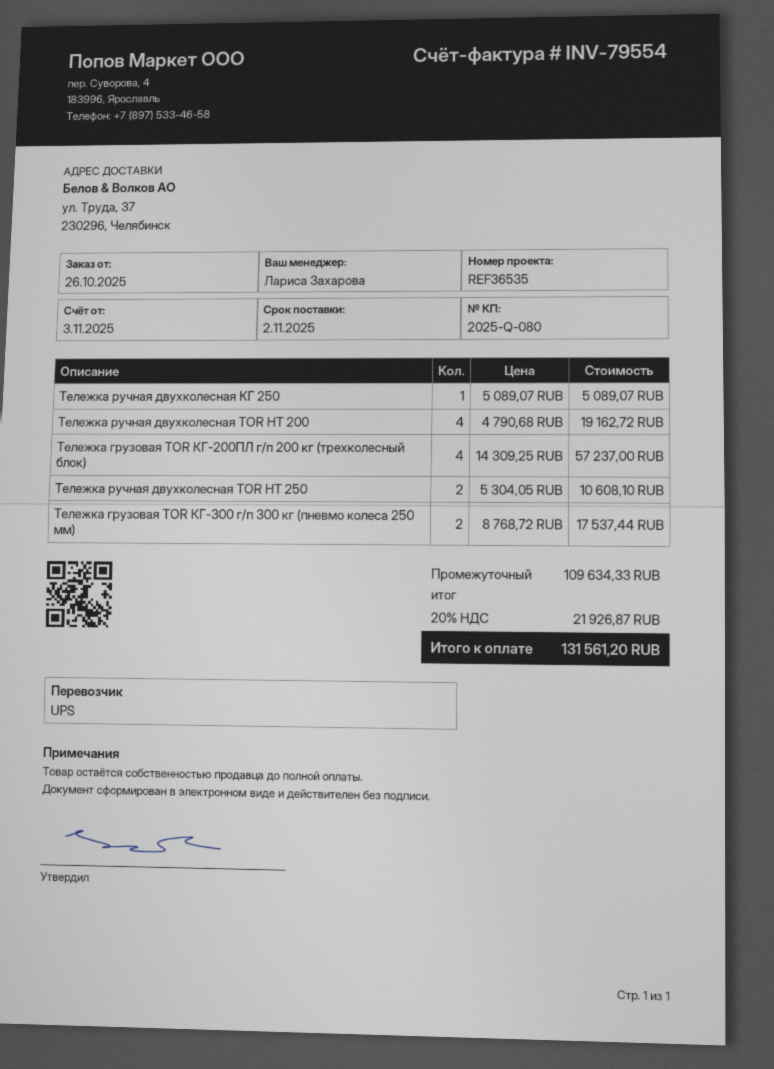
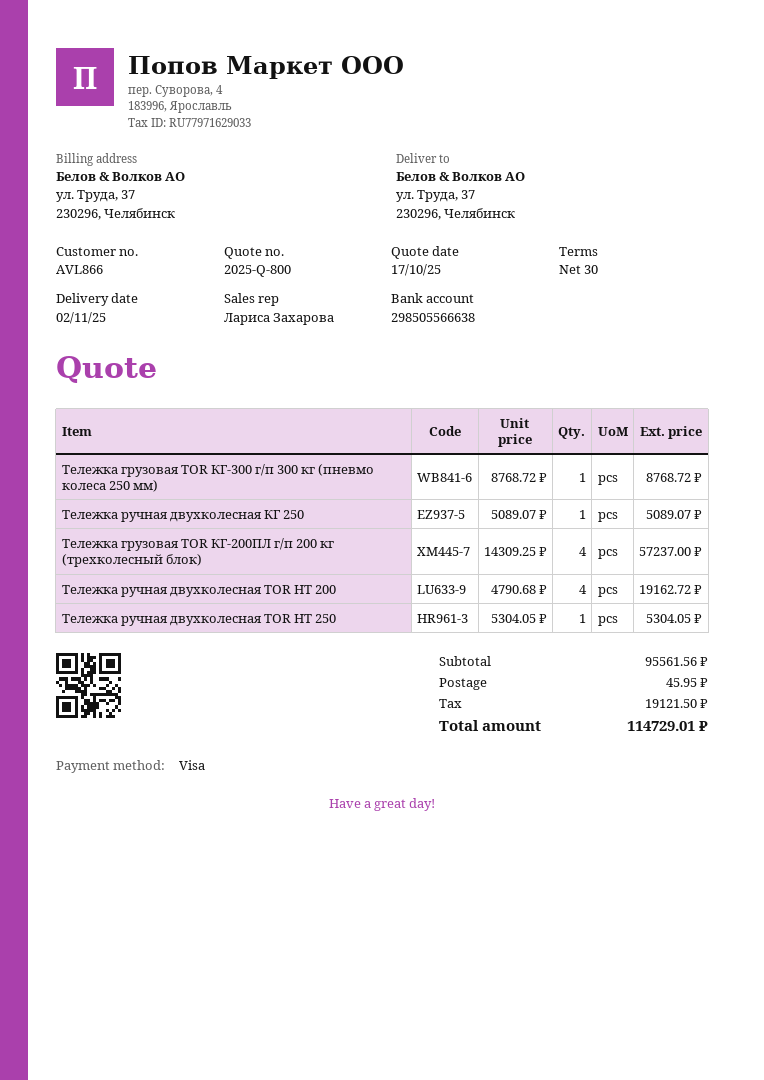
quote number: 2025-Q-080 -> 2025-Q-800
Тележка ручная двухколесная TOR HT 250: 2 x 5304.05 = 10608.10 -> 1 x 5304.05 = 5304.05
Тележка грузовая TOR КГ-300 г/п 300 кг (пневмо колеса 250 мм): 2 x 8768.72 = 17537.44 -> 1 x 8768.72 = 8768.72
subtotal: 109634.33 -> 95561.56
shipping: none -> 45.95
tax: 21926.87 -> 19121.50
total: 131561.20 -> 114729.01

